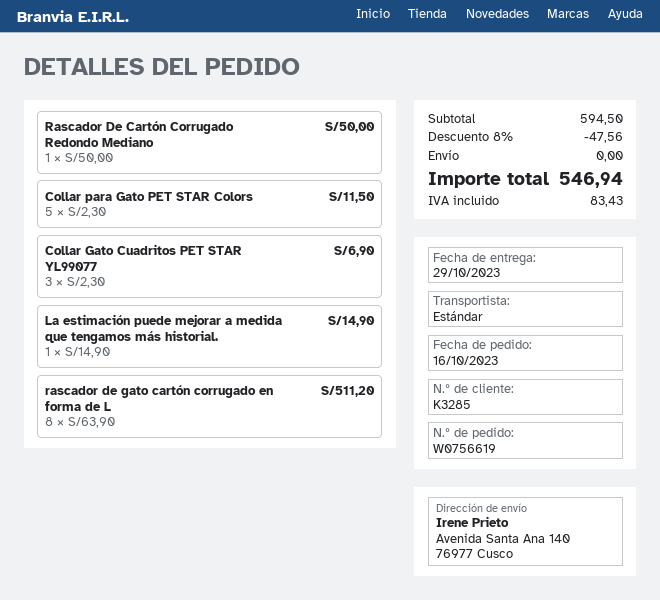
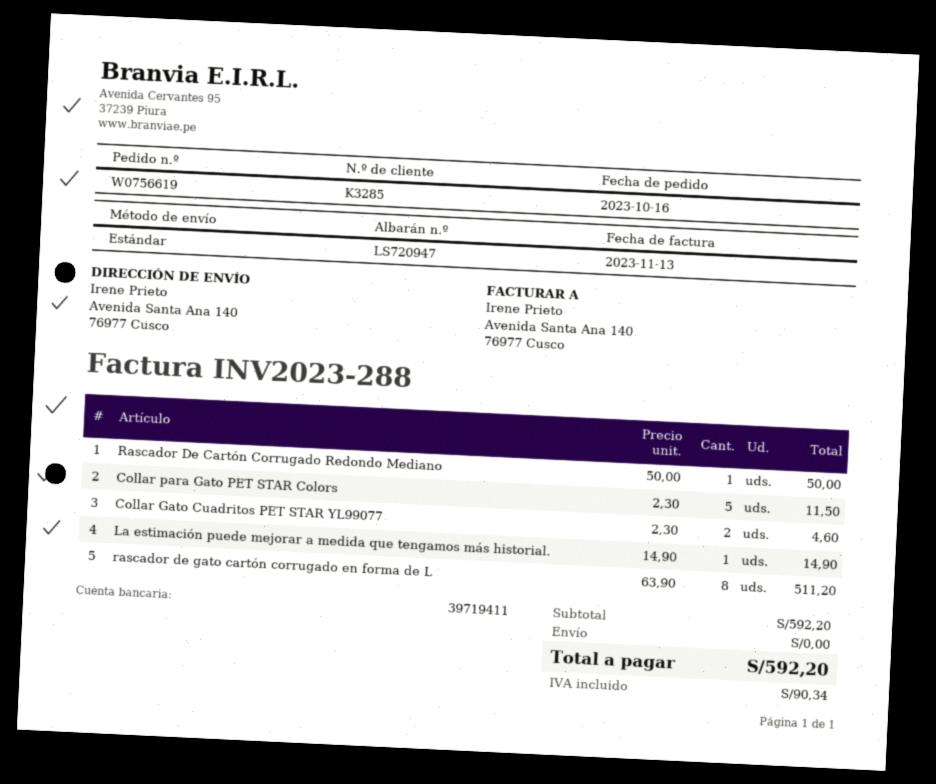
Collar Gato Cuadritos PET STAR YL99077: 3 x 2.30 = 6.90 -> 2 x 2.30 = 4.60
subtotal: 594.50 -> 592.20
discount: 8% = 47.56 -> none
tax: 83.43 -> 90.34
total: 546.94 -> 592.20

